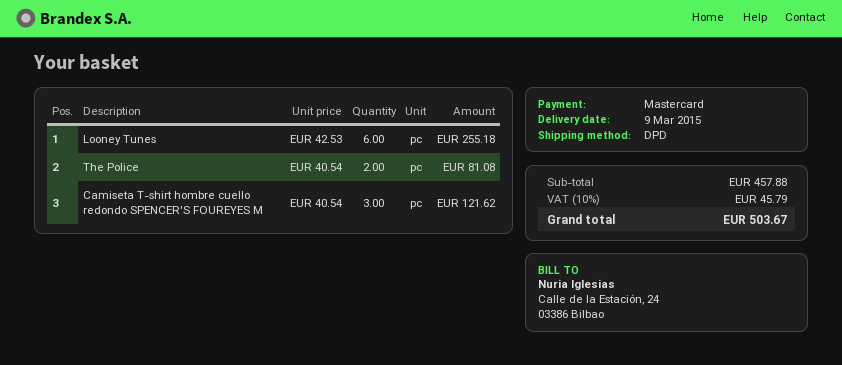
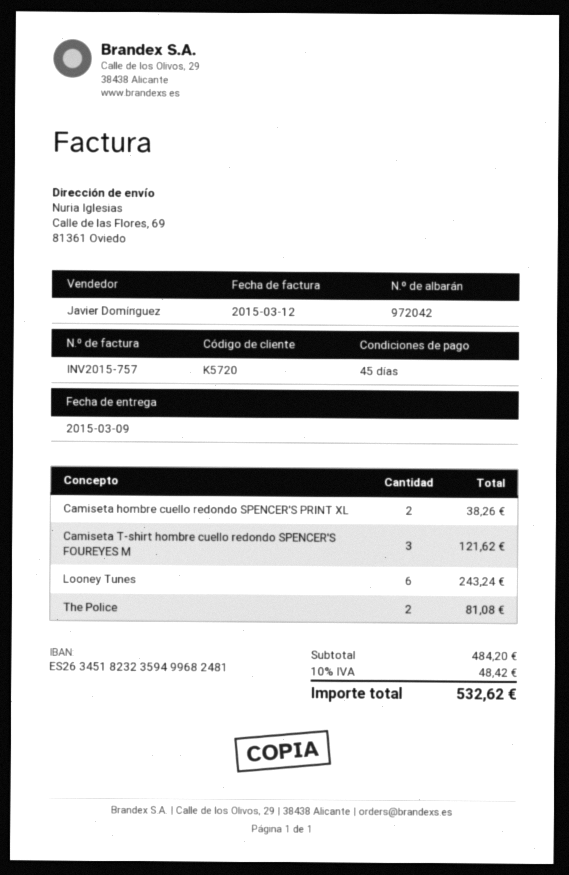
Looney Tunes: 6 for 255.18 -> 6 for 243.24
Camiseta hombre cuello redondo SPENCER'S PRINT XL: none -> 2 for 38.26
subtotal: 457.88 -> 484.20
tax: 10% = 45.79 -> 10% = 48.42
total: 503.67 -> 532.62

